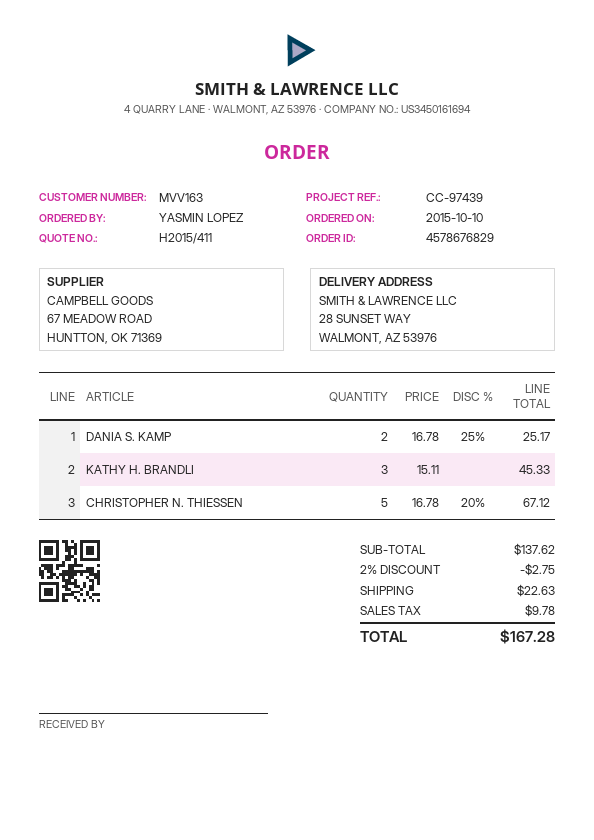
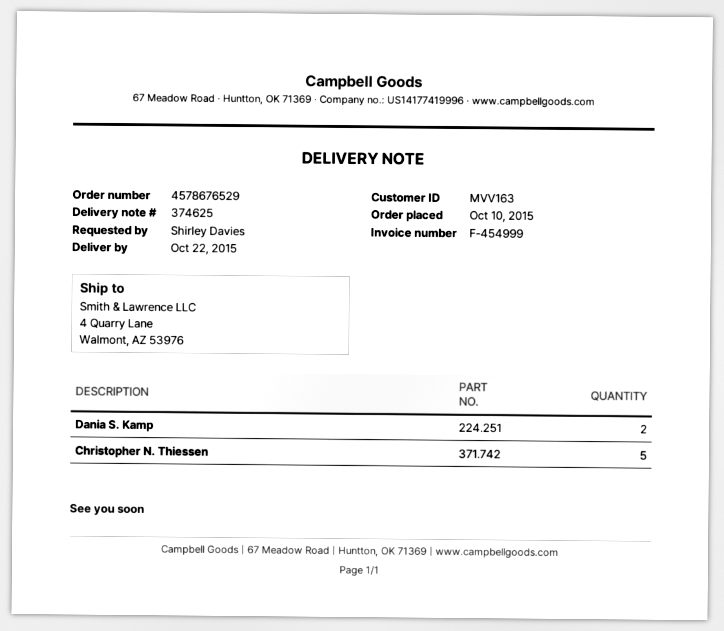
order number: 4578676829 -> 4578676529
ordered by: YASMIN LOPEZ -> Shirley Davies
ship to: 28 SUNSET WAY, WALMONT, AZ 53976 -> 4 Quarry Lane, Walmont, AZ 53976
KATHY H. BRANDLI: 3 -> none

